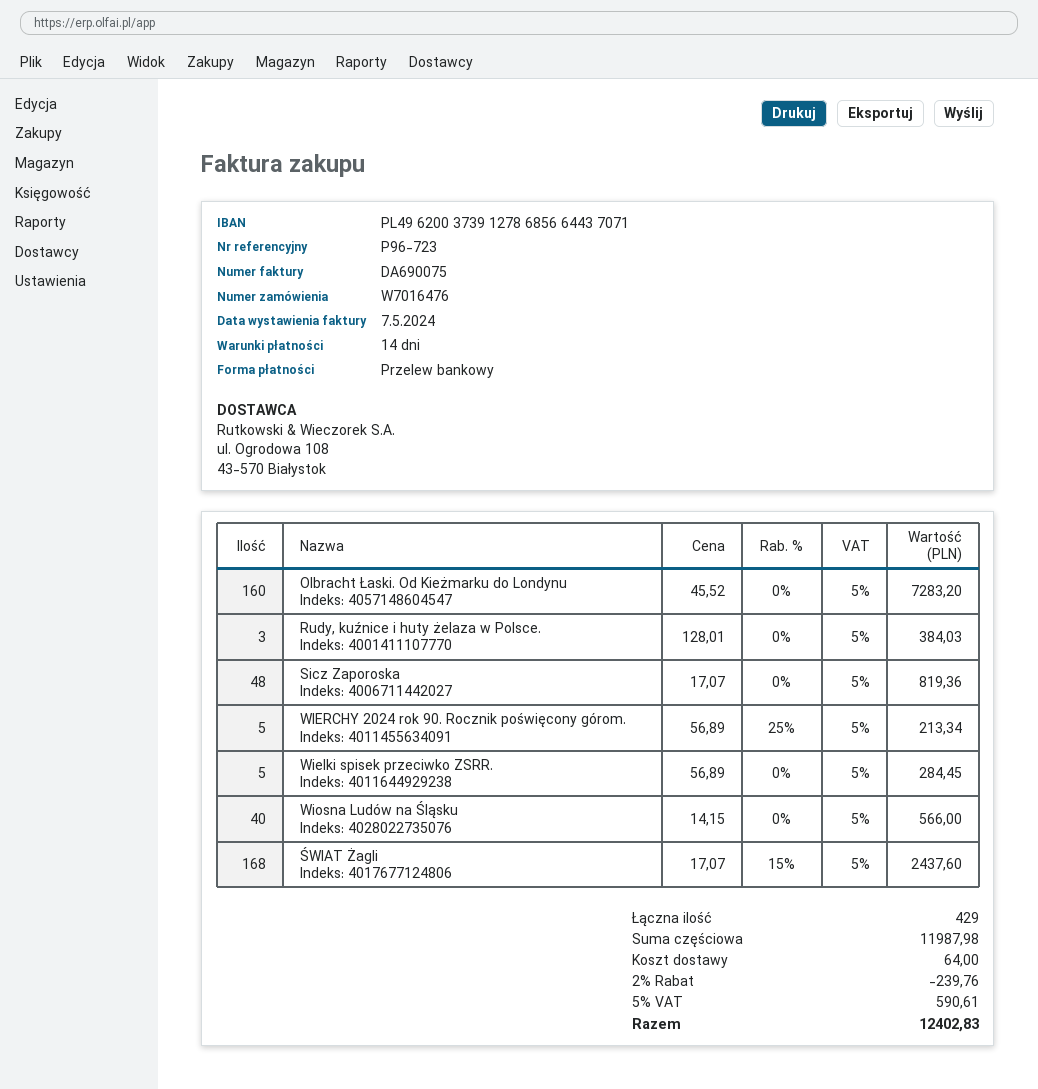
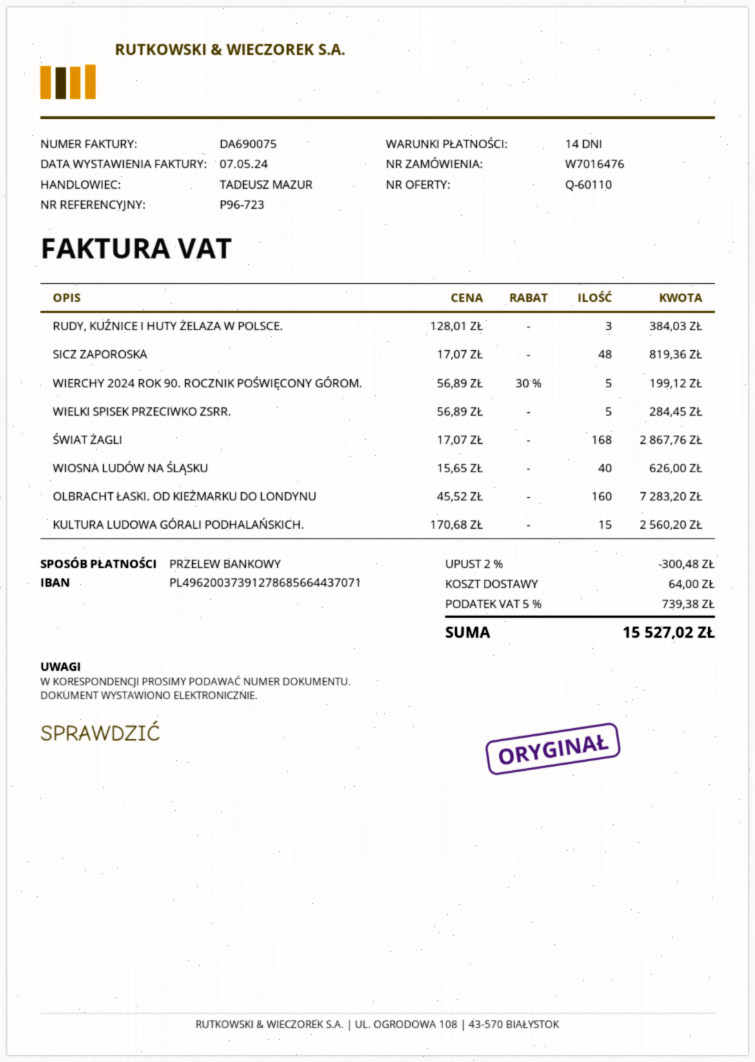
WIERCHY 2024 rok 90. Rocznik poświęcony górom.: 5 x 56.89 - 25% = 213.34 -> 5 x 56.89 - 30% = 199.12
Wiosna Ludów na Śląsku: 40 x 14.15 = 566.00 -> 40 x 15.65 = 626.00
ŚWIAT Żagli: 168 x 17.07 - 15% = 2437.60 -> 168 x 17.07 = 2867.76
KULTURA LUDOWA GÓRALI PODHALAŃSKICH.: none -> 15 x 170.68 = 2560.20
discount: 2% = 239.76 -> 2% = 300.48
tax: 5% = 590.61 -> 5% = 739.38
total: 12402.83 -> 15527.02

